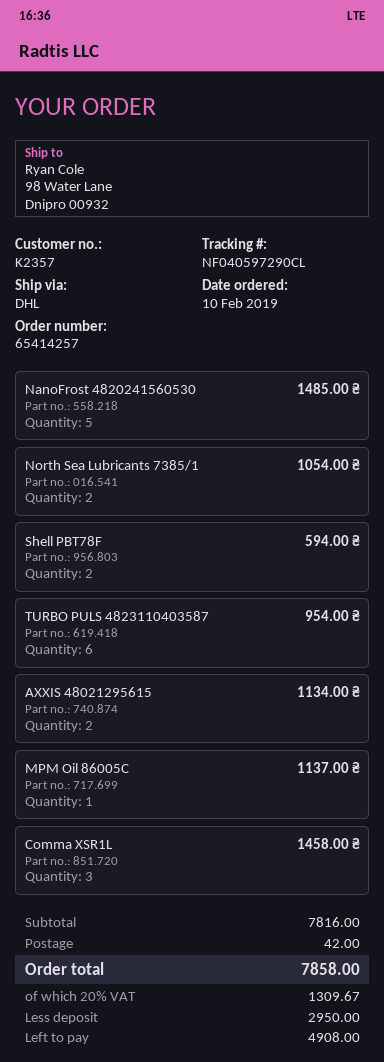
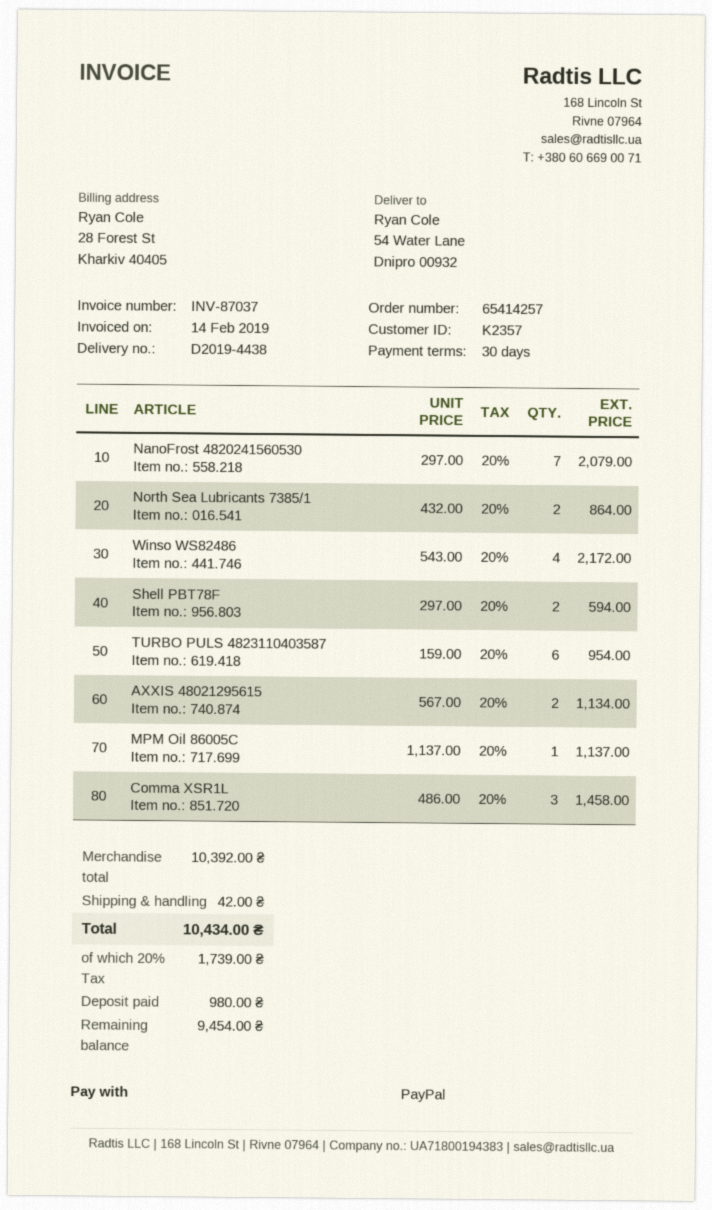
ship to: 98 Water Lane, Dnipro 00932 -> 54 Water Lane, Dnipro 00932
NanoFrost 4820241560530: 5 for 1485.00 -> 7 for 2079.00
North Sea Lubricants 7385/1: 2 for 1054.00 -> 2 for 864.00
Winso WS82486: none -> 4 for 2172.00
subtotal: 7816.00 -> 10392.00
tax: 20% = 1309.67 -> 20% = 1739.00
total: 7858.00 -> 10434.00
deposit: 2950.00 -> 980.00
balance: 4908.00 -> 9454.00

